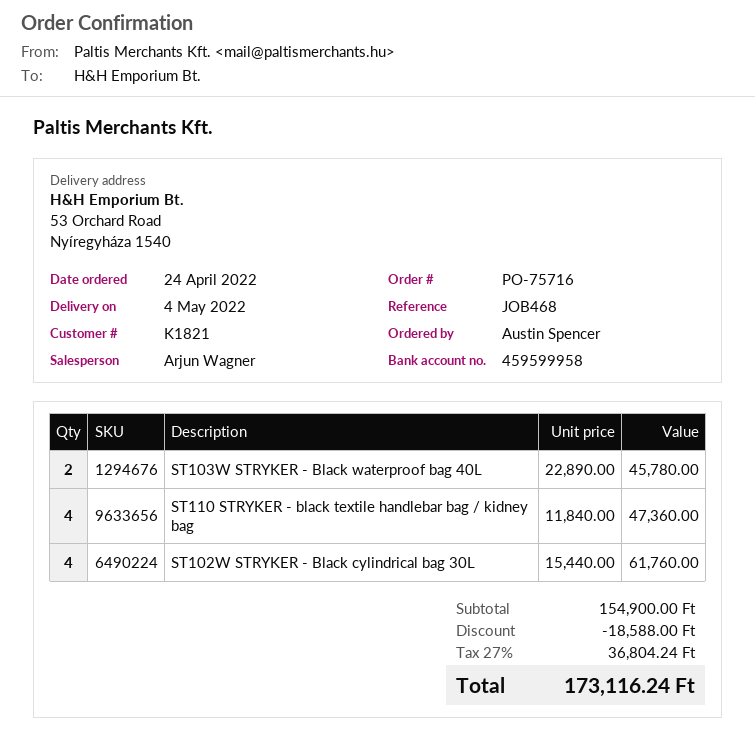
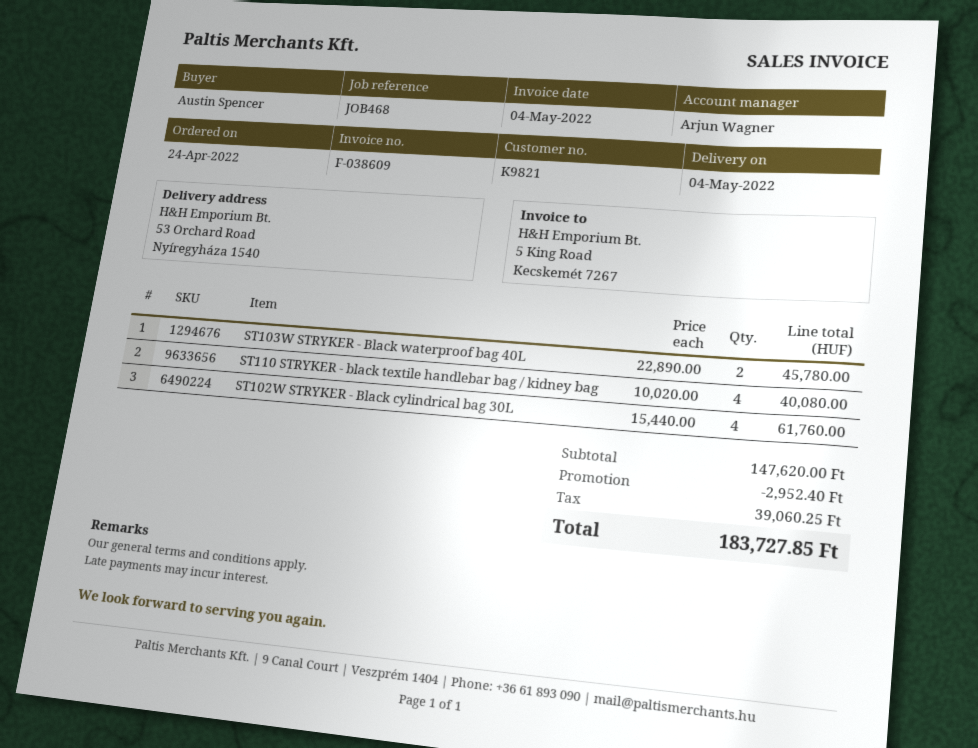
customer number: K1821 -> K9821
ST110 STRYKER - black textile handlebar bag / kidney bag: 4 x 11840.00 = 47360.00 -> 4 x 10020.00 = 40080.00
subtotal: 154900.00 -> 147620.00
discount: 18588.00 -> 2952.40
tax: 36804.24 -> 39060.25
total: 173116.24 -> 183727.85

